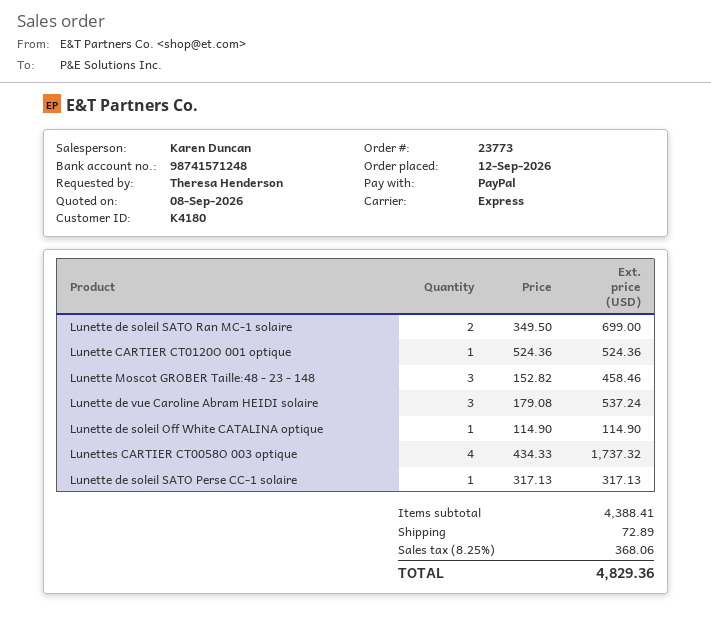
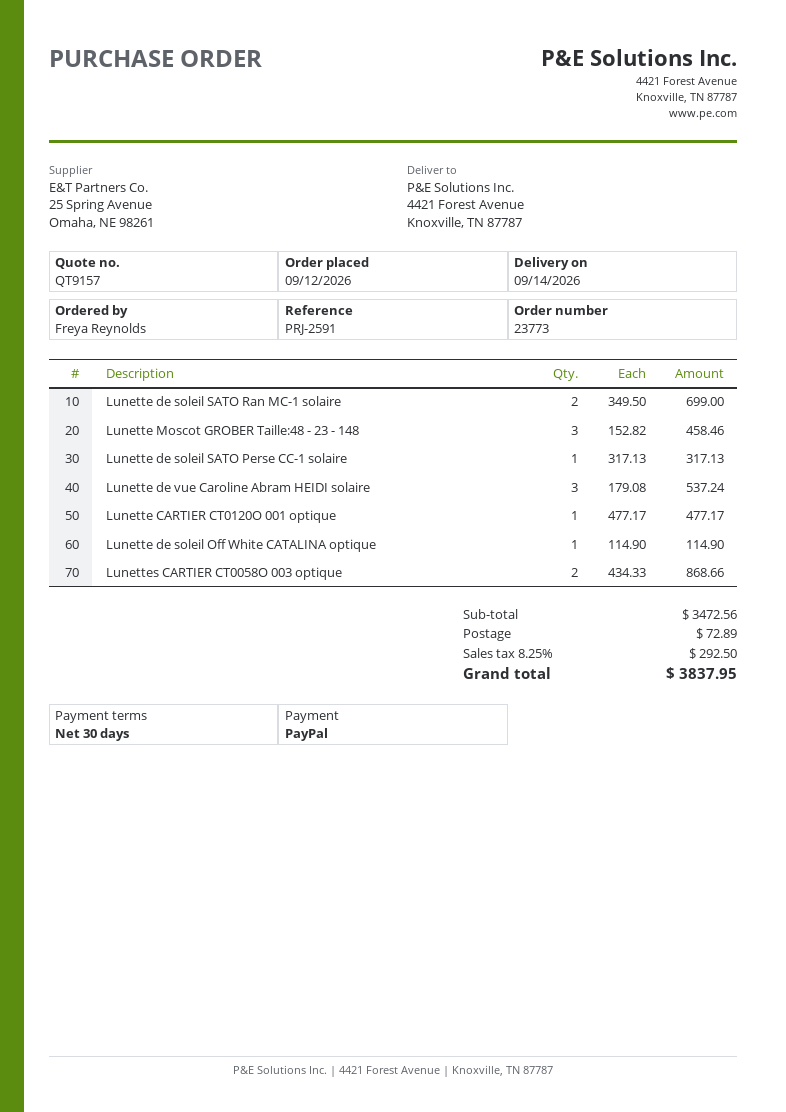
ordered by: Theresa Henderson -> Freya Reynolds
Lunette CARTIER CT0120O 001 optique: 1 x 524.36 = 524.36 -> 1 x 477.17 = 477.17
Lunettes CARTIER CT0058O 003 optique: 4 x 434.33 = 1737.32 -> 2 x 434.33 = 868.66
subtotal: 4388.41 -> 3472.56
tax: 8.25% = 368.06 -> 8.25% = 292.50
total: 4829.36 -> 3837.95

